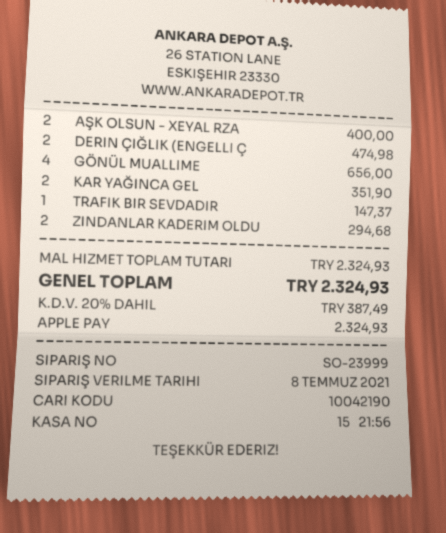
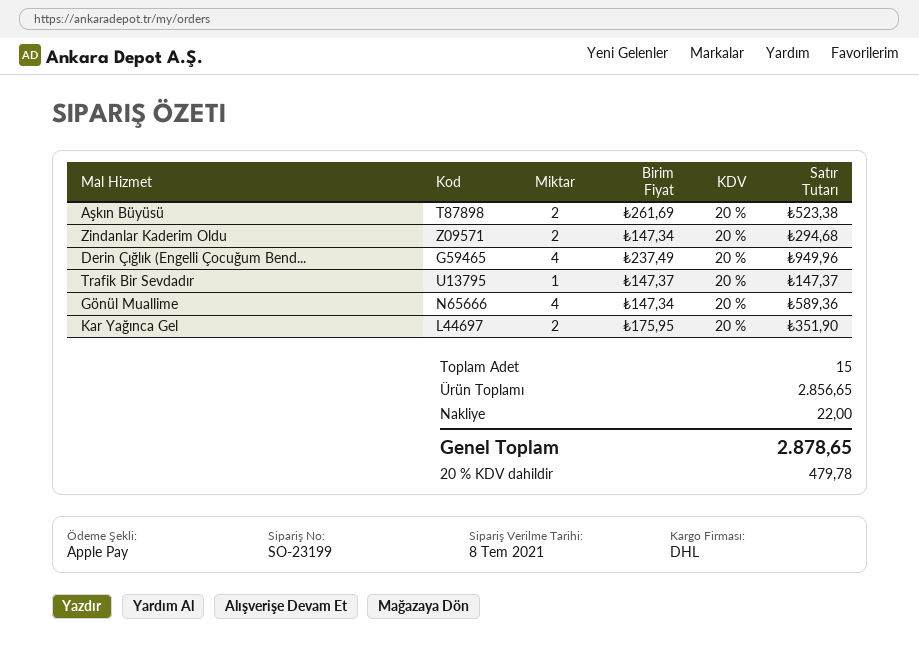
order number: SO-23999 -> SO-23199
AŞK OLSUN - XEYAL RZA: 2 for 400.00 -> none
DERIN ÇIĞLIK (ENGELLI Ç: 2 for 474.98 -> 4 for 949.96
GÖNÜL MUALLIME: 4 for 656.00 -> 4 for 589.36
Aşkın Büyüsü: none -> 2 for 523.38
subtotal: 2324.93 -> 2856.65
shipping: none -> 22.00
tax: 20% = 387.49 -> 20% = 479.78
total: 2324.93 -> 2878.65

